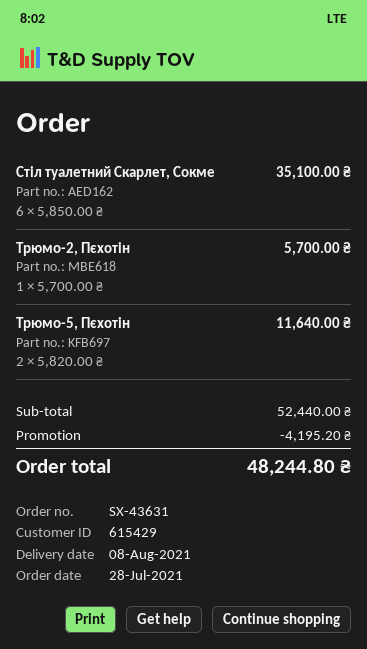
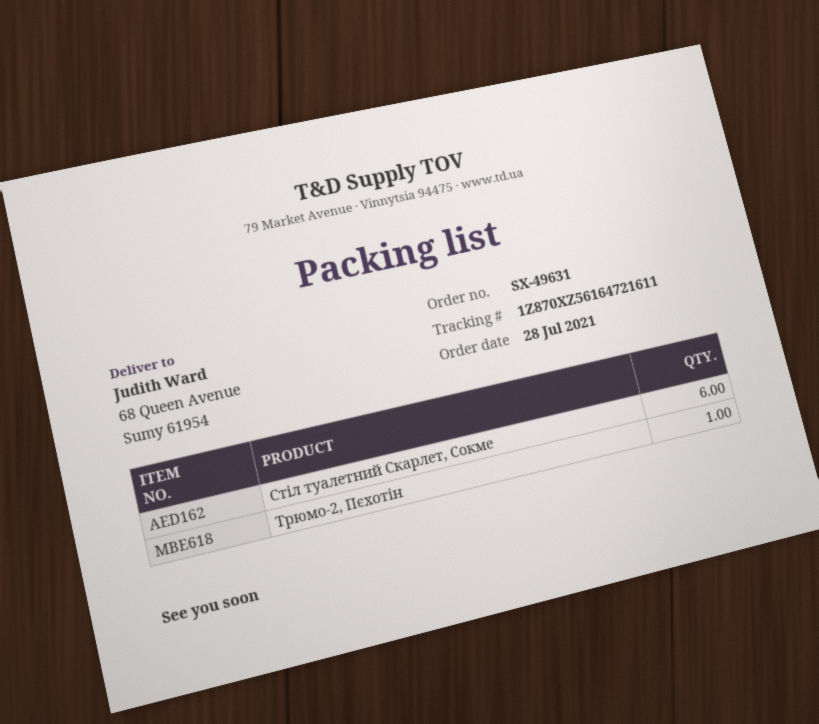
order number: SX-43631 -> SX-49631
Трюмо-5, Пєхотін: 2 -> none

